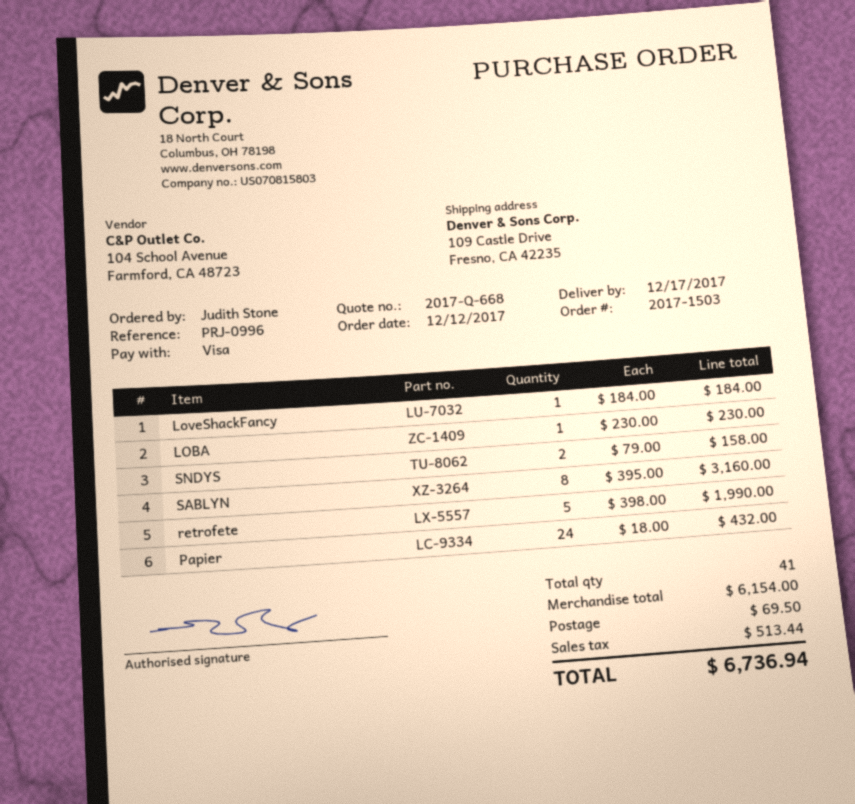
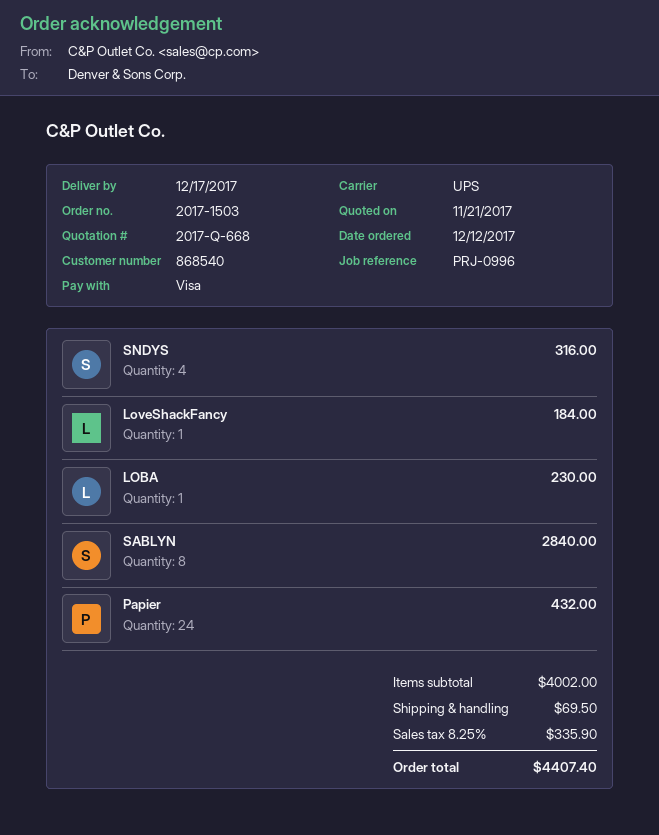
SNDYS: 2 for 158.00 -> 4 for 316.00
SABLYN: 8 for 3160.00 -> 8 for 2840.00
retrofete: 5 for 1990.00 -> none
subtotal: 6154.00 -> 4002.00
tax: 513.44 -> 335.90
total: 6736.94 -> 4407.40

